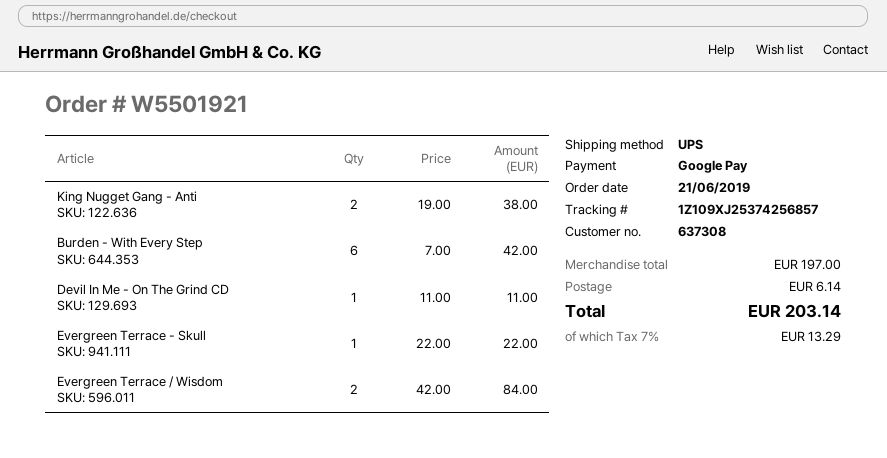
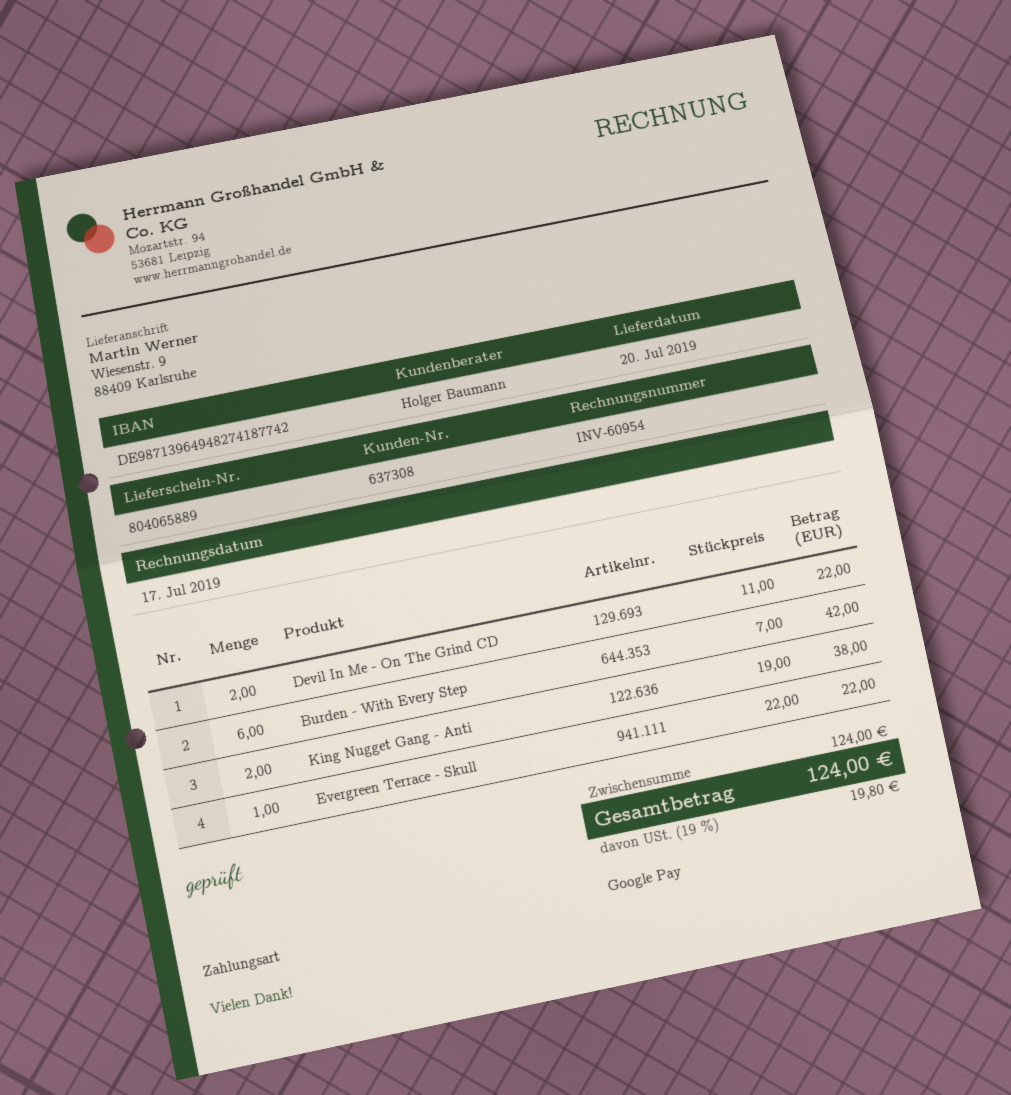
Devil In Me - On The Grind CD: 1 x 11.00 = 11.00 -> 2 x 11.00 = 22.00
Evergreen Terrace / Wisdom: 2 x 42.00 = 84.00 -> none
subtotal: 197.00 -> 124.00
shipping: 6.14 -> none
tax: 7% = 13.29 -> 19% = 19.80
total: 203.14 -> 124.00

